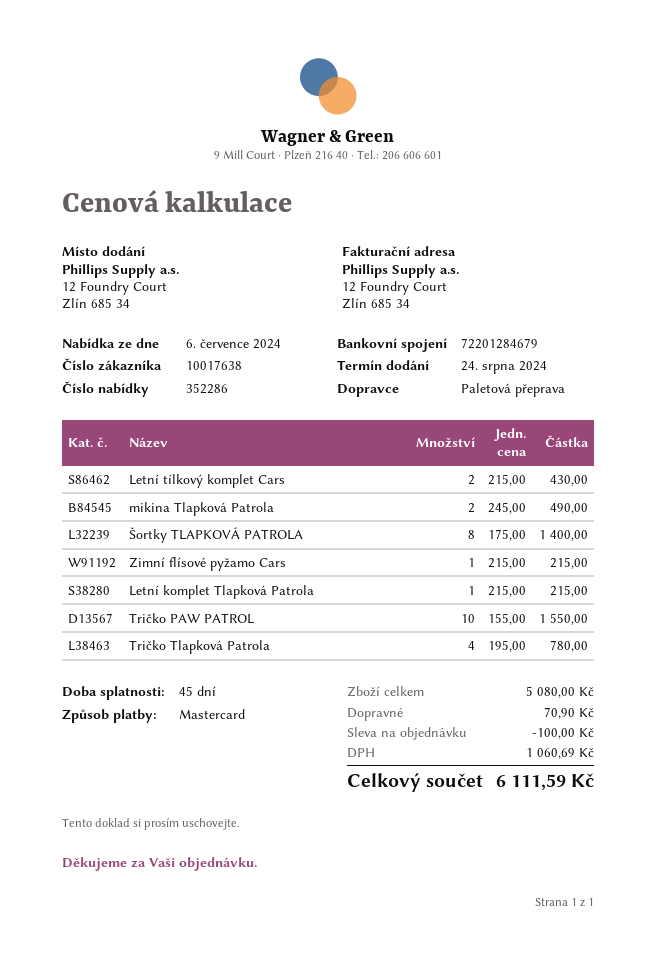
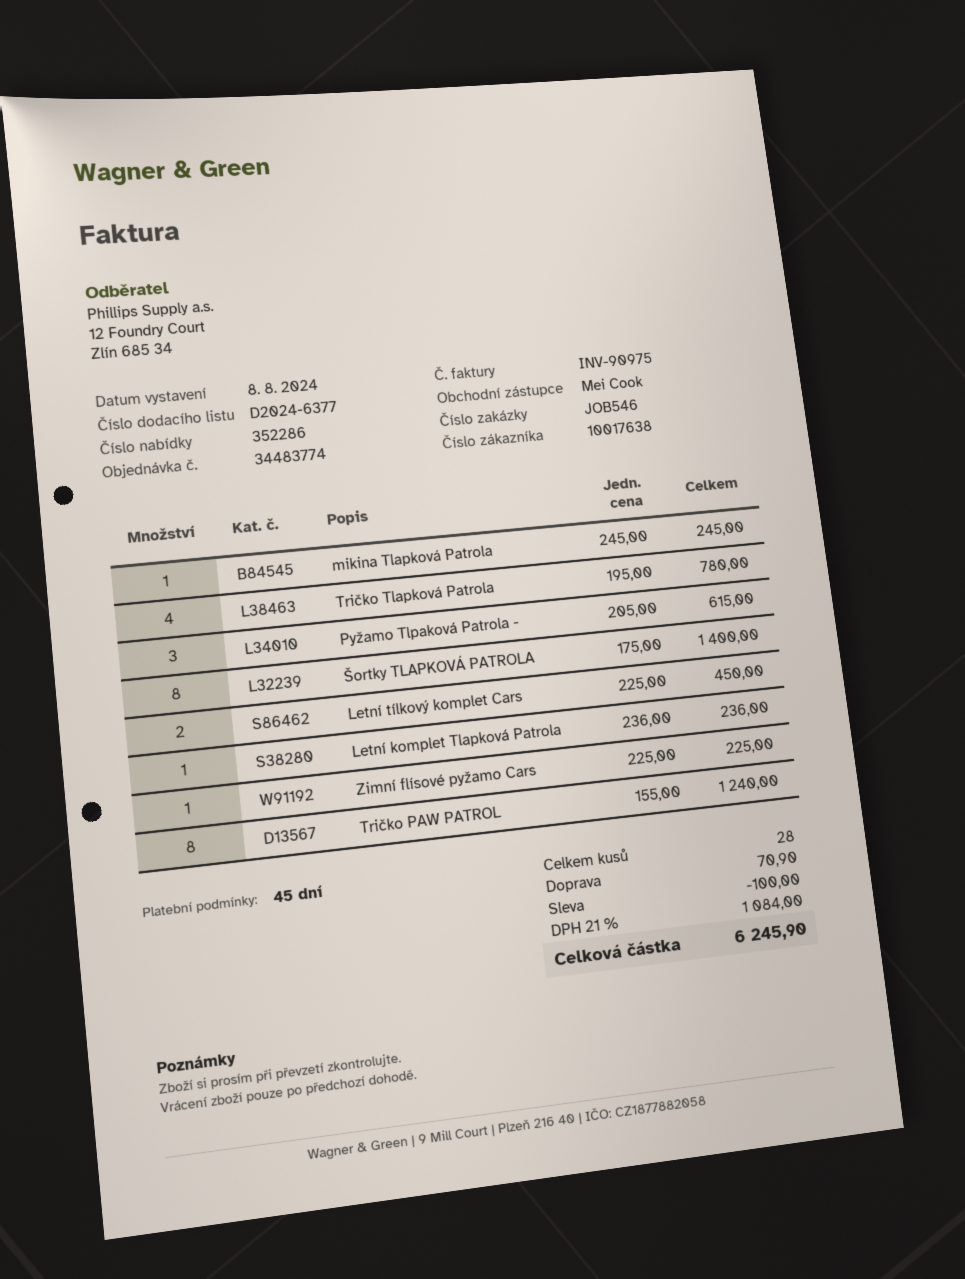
Letní tílkový komplet Cars: 2 x 215.00 = 430.00 -> 2 x 225.00 = 450.00
mikina Tlapková Patrola: 2 x 245.00 = 490.00 -> 1 x 245.00 = 245.00
Zimní flísové pyžamo Cars: 1 x 215.00 = 215.00 -> 1 x 225.00 = 225.00
Letní komplet Tlapková Patrola: 1 x 215.00 = 215.00 -> 1 x 236.00 = 236.00
Tričko PAW PATROL: 10 x 155.00 = 1550.00 -> 8 x 155.00 = 1240.00
Pyžamo Tlpaková Patrola -: none -> 3 x 205.00 = 615.00
tax: 1060.69 -> 1084.00
total: 6111.59 -> 6245.90

